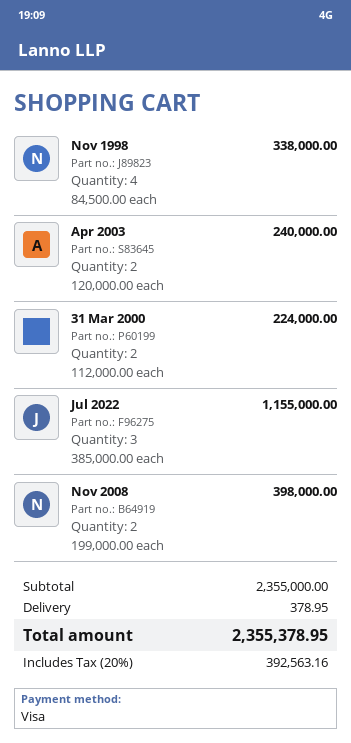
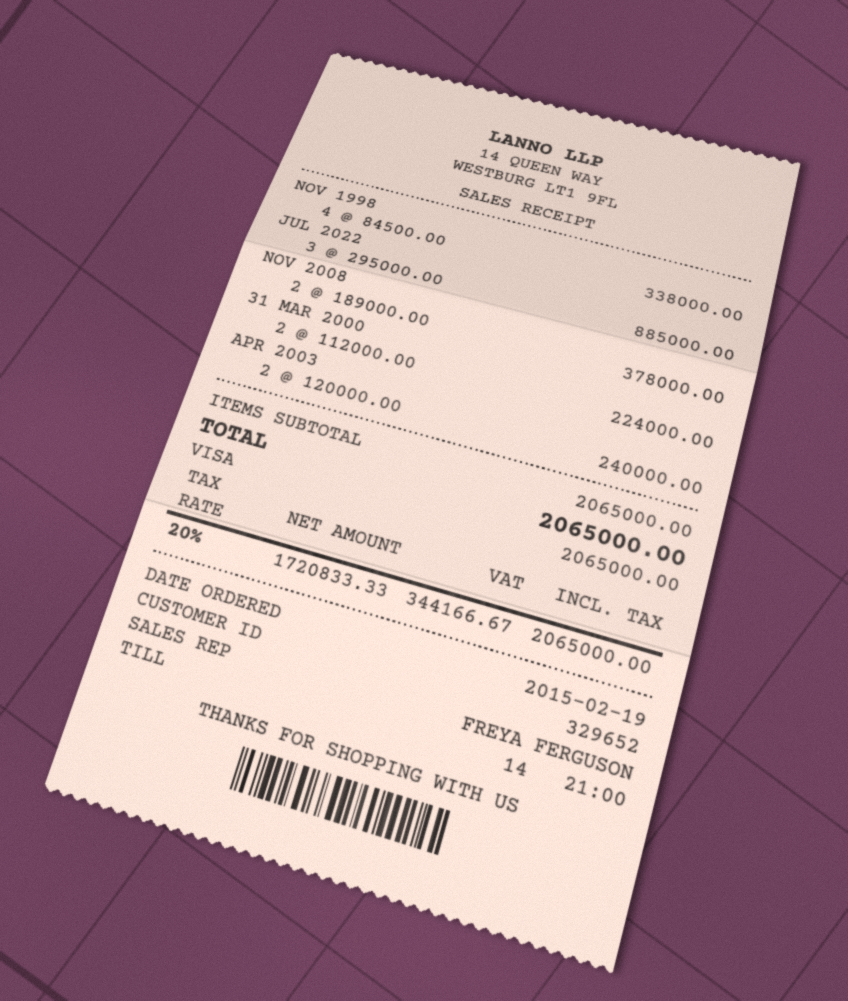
Jul 2022: 3 x 385000.00 = 1155000.00 -> 3 x 295000.00 = 885000.00
Nov 2008: 2 x 199000.00 = 398000.00 -> 2 x 189000.00 = 378000.00
subtotal: 2355000.00 -> 2065000.00
shipping: 378.95 -> none
tax: 20% = 392563.16 -> 20% = 344166.67
total: 2355378.95 -> 2065000.00

